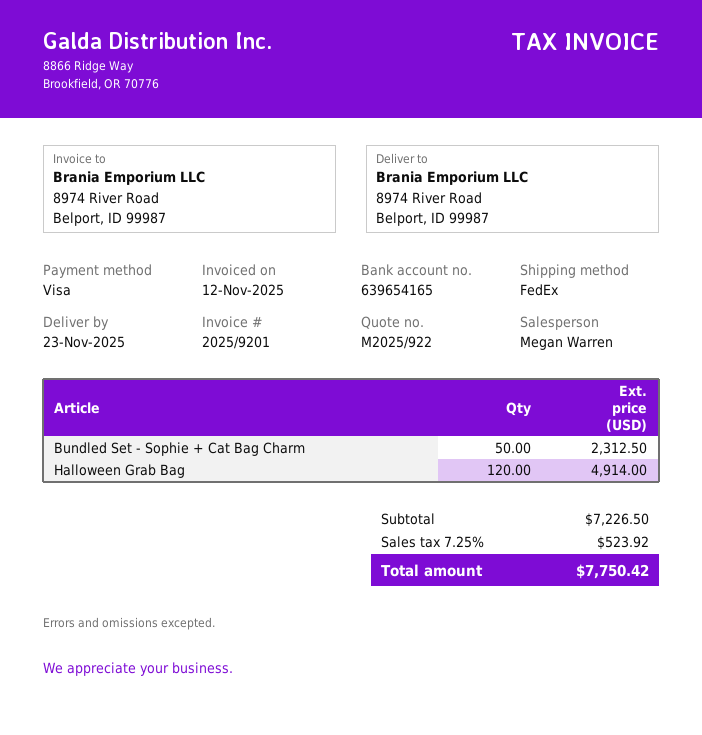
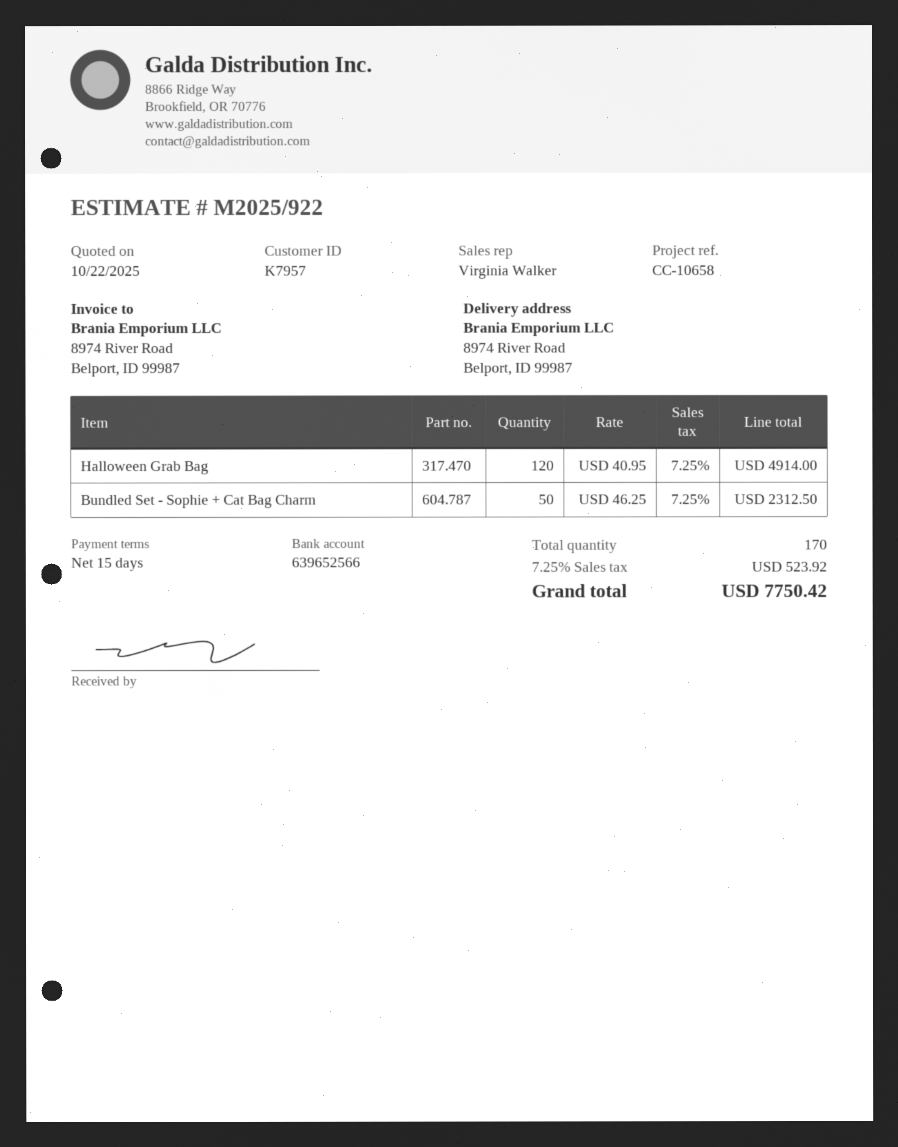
sales rep: Megan Warren -> Virginia Walker
bank account: 639654165 -> 639652566

